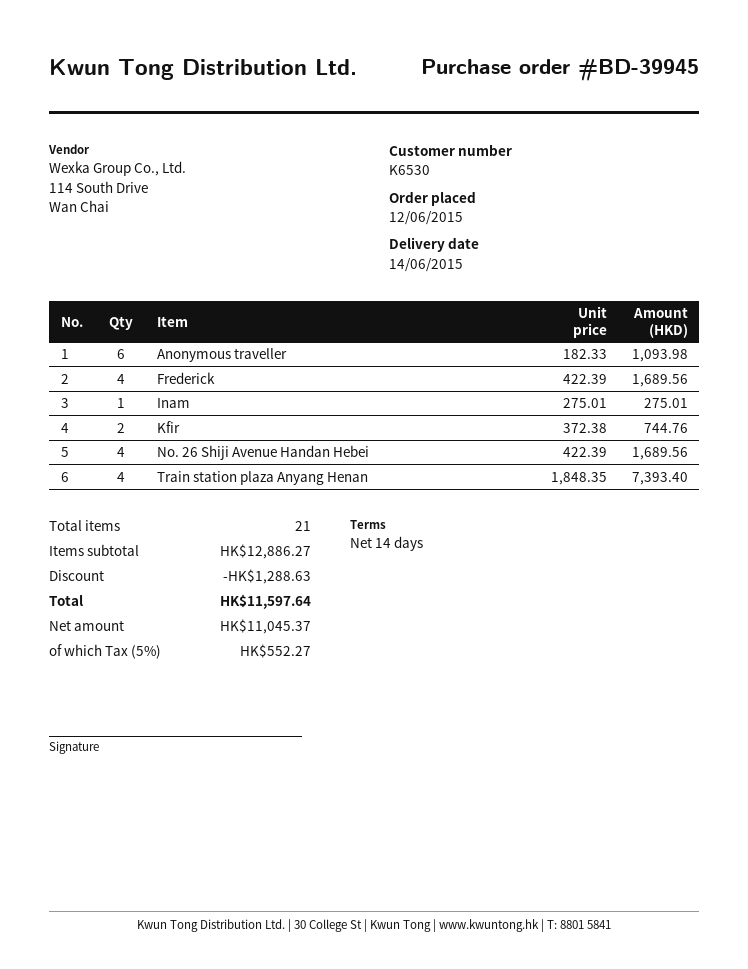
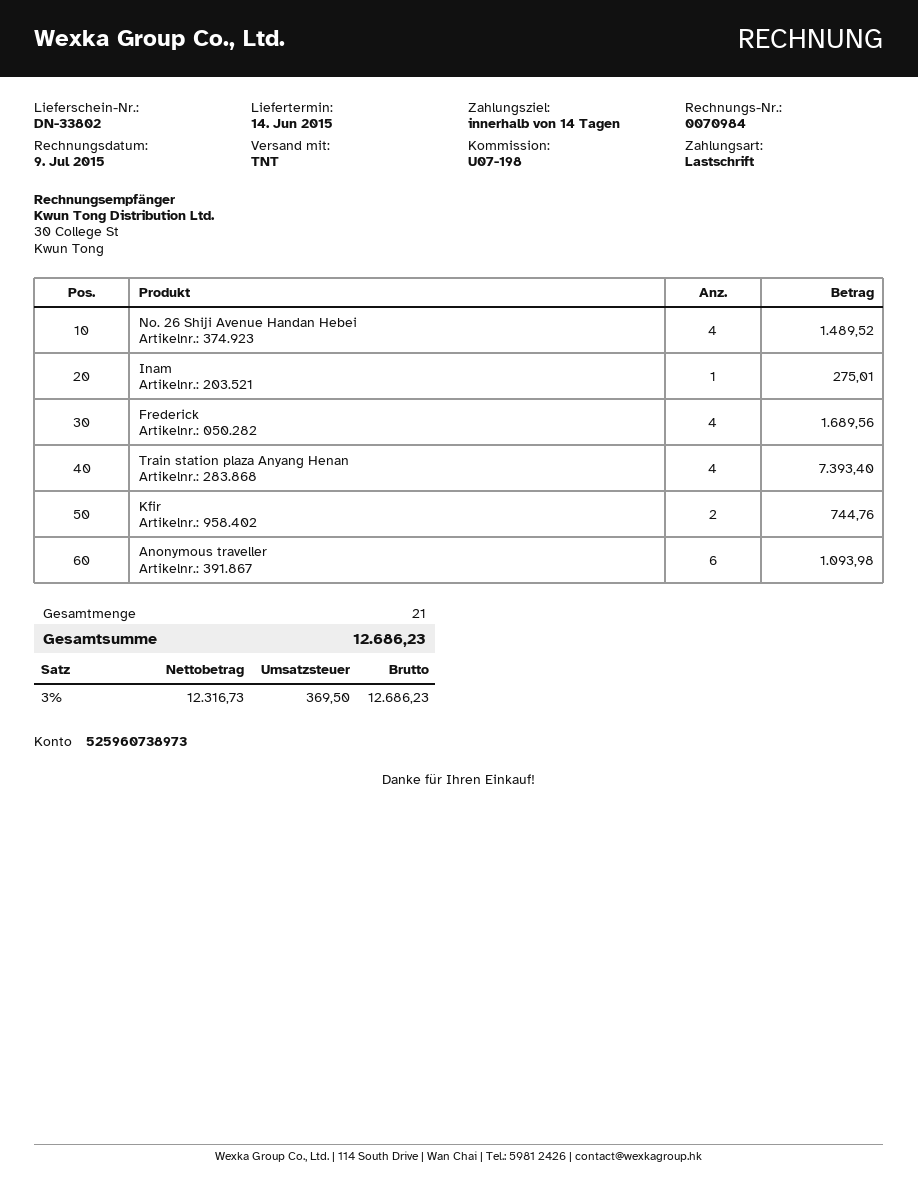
No. 26 Shiji Avenue Handan Hebei: 4 for 1689.56 -> 4 for 1489.52
discount: 1288.63 -> none
net: 11045.37 -> 12316.73
tax: 5% = 552.27 -> 3% = 369.50
total: 11597.64 -> 12686.23

